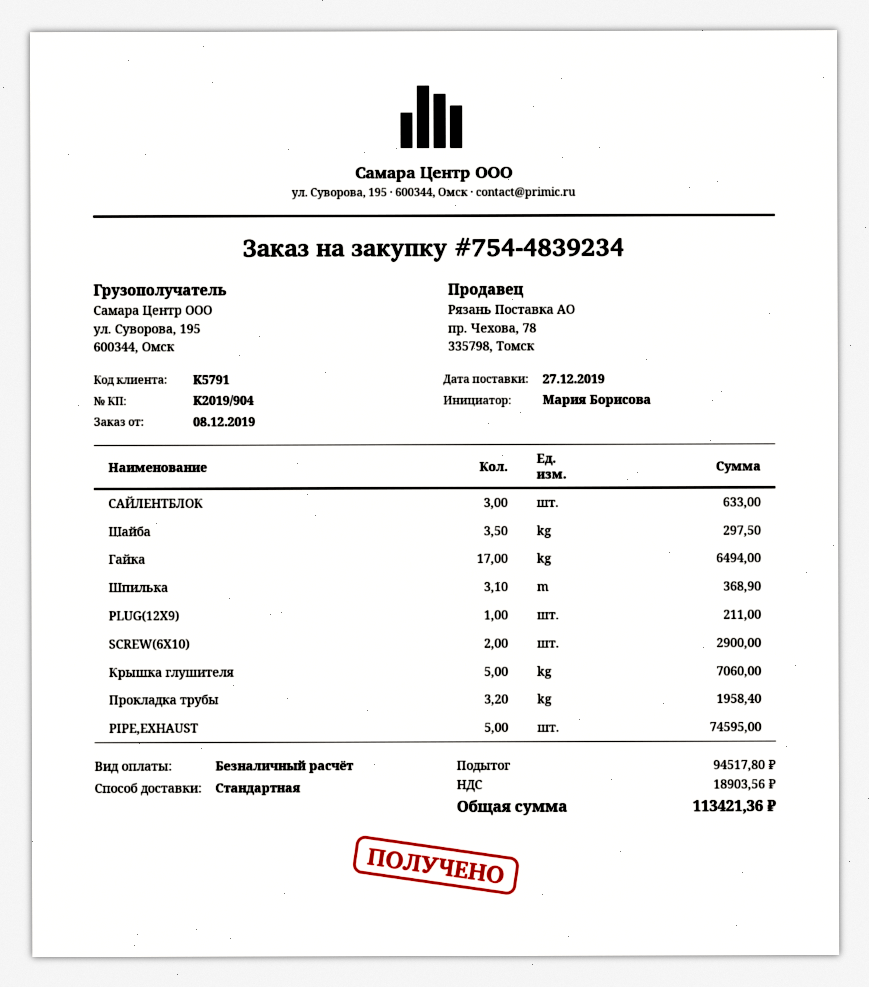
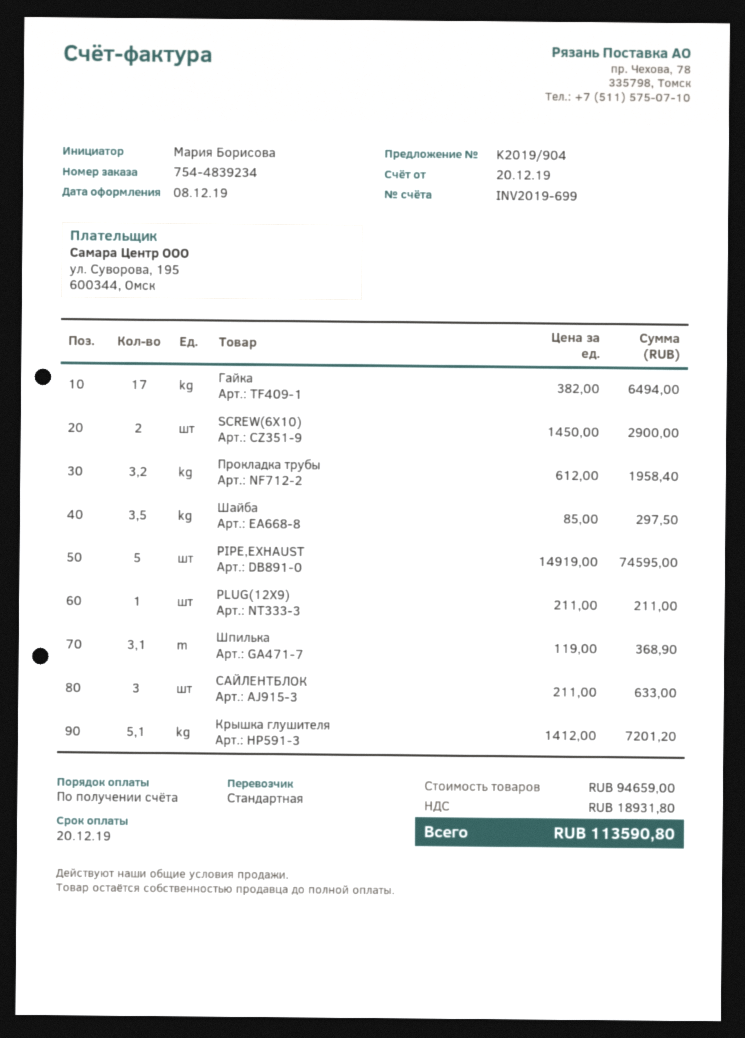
Крышка глушителя: 5 for 7060.00 -> 5.1 for 7201.20
subtotal: 94517.80 -> 94659.00
tax: 18903.56 -> 18931.80
total: 113421.36 -> 113590.80

